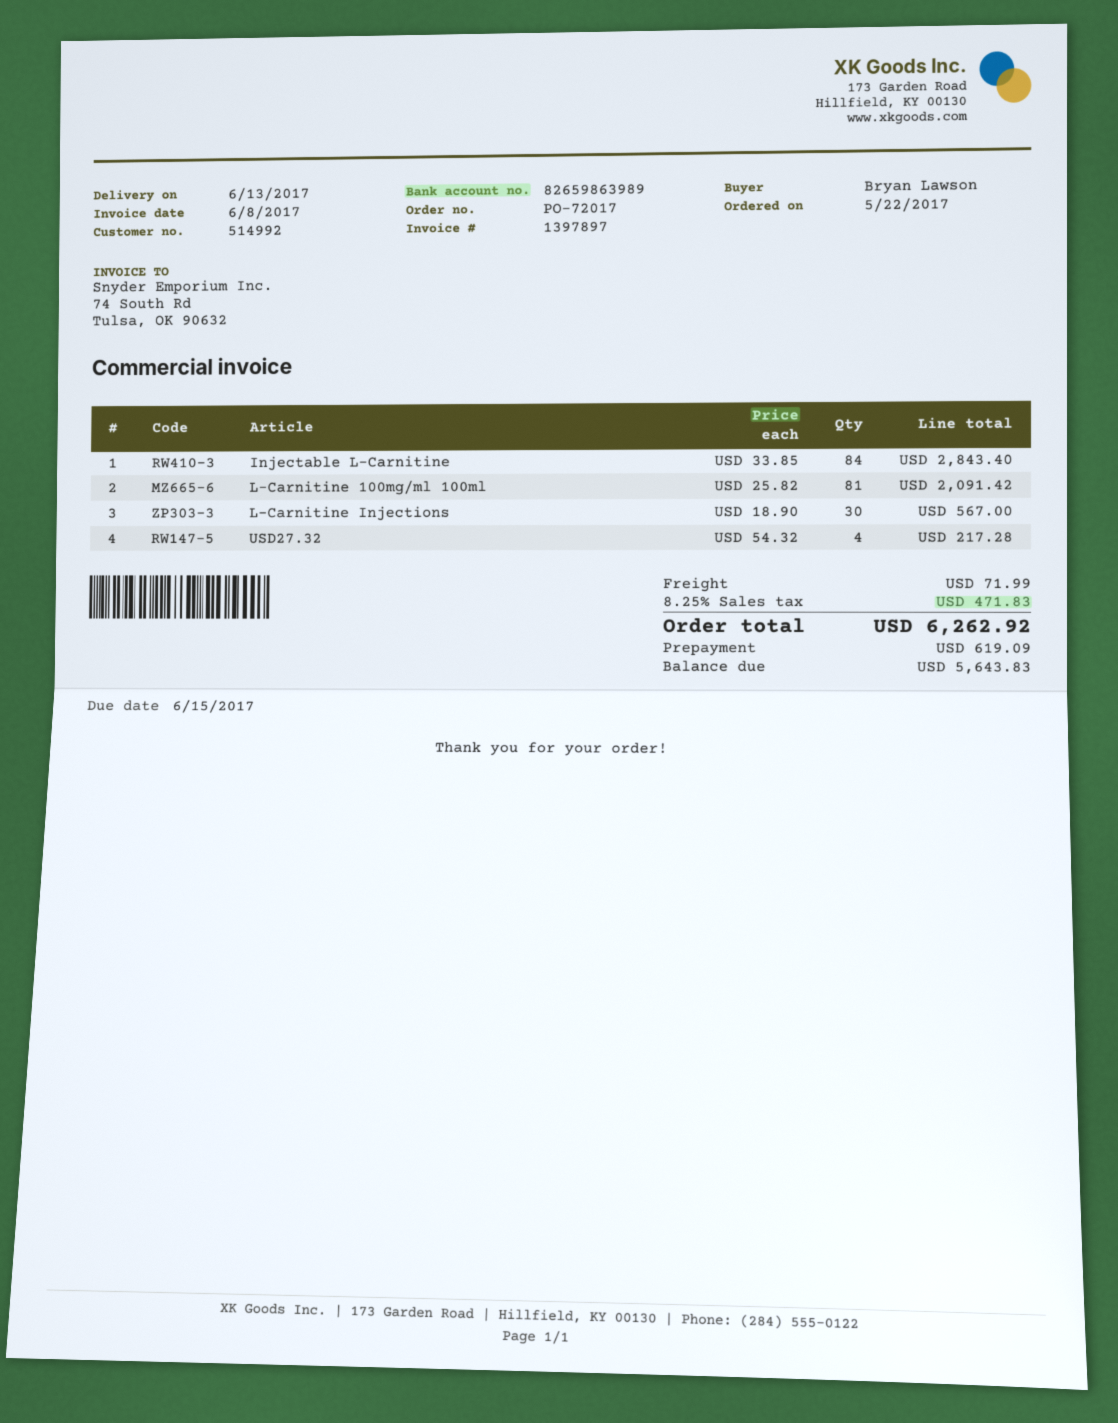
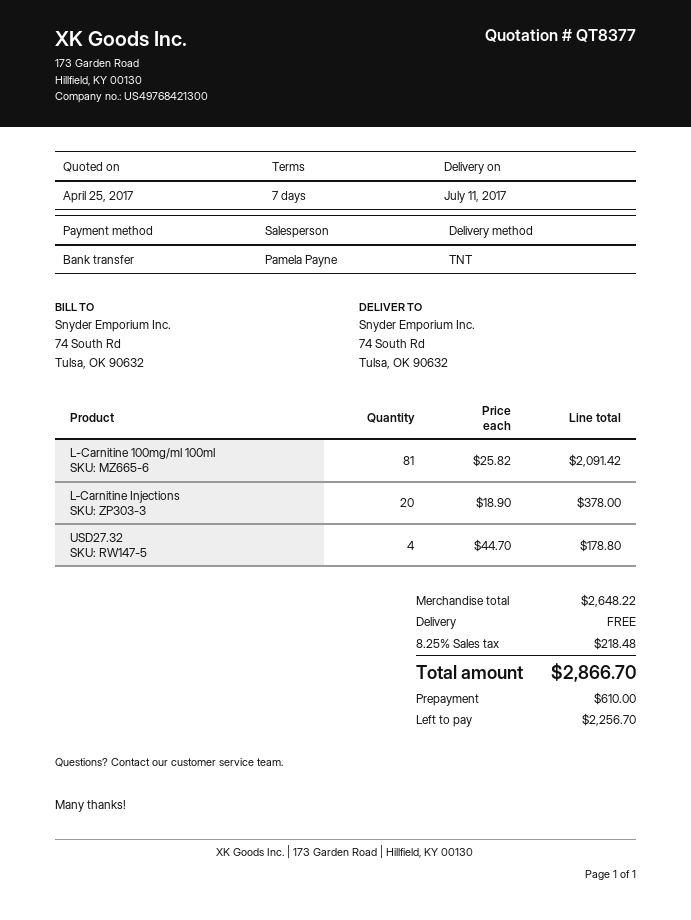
delivery date: 2017-06-13 -> 2017-07-11
Injectable L-Carnitine: 84 x 33.85 = 2843.40 -> none
L‑Carnitine Injections: 30 x 18.90 = 567.00 -> 20 x 18.90 = 378.00
USD27.32: 4 x 54.32 = 217.28 -> 4 x 44.70 = 178.80
shipping: 71.99 -> 0.00
tax: 8.25% = 471.83 -> 8.25% = 218.48
total: 6262.92 -> 2866.70
deposit: 619.09 -> 610.00
balance: 5643.83 -> 2256.70

